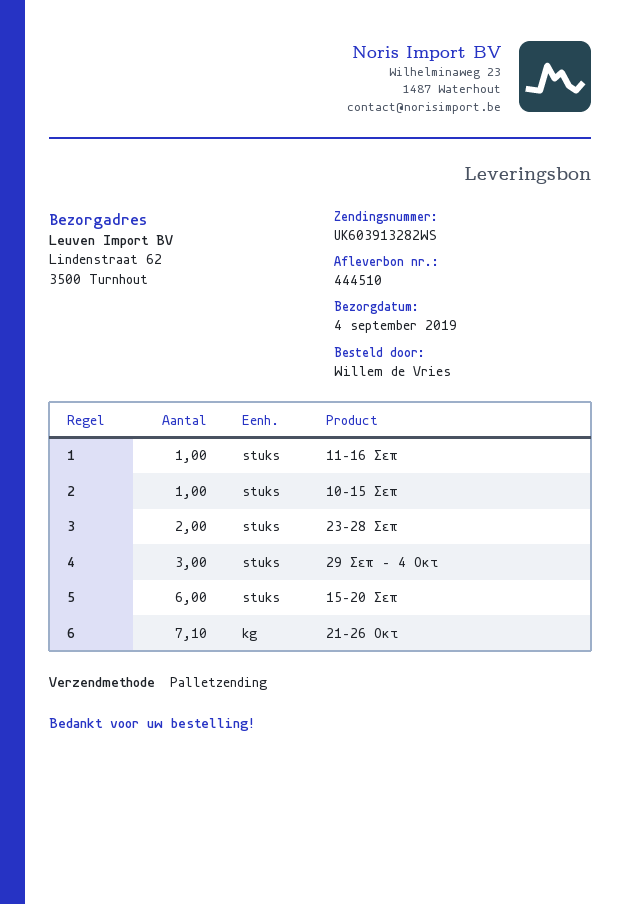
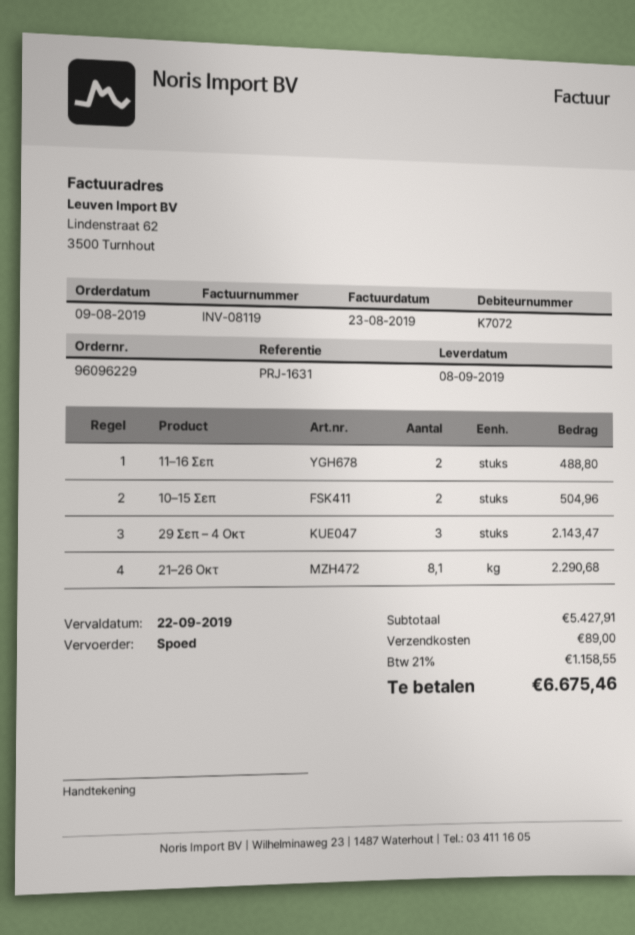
delivery date: 2019-09-04 -> 2019-09-08
shipping method: pallet freight -> express
11–16 Σεπ: 1 -> 2
10–15 Σεπ: 1 -> 2
23–28 Σεπ: 2 -> none
15–20 Σεπ: 6 -> none
21–26 Οκτ: 7.1 -> 8.1

